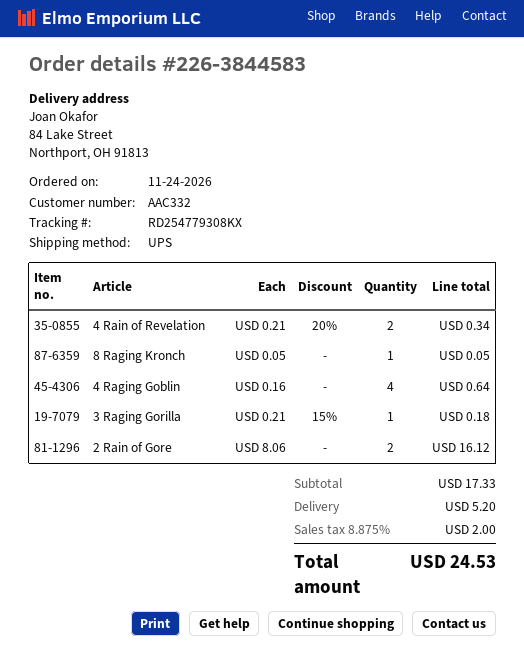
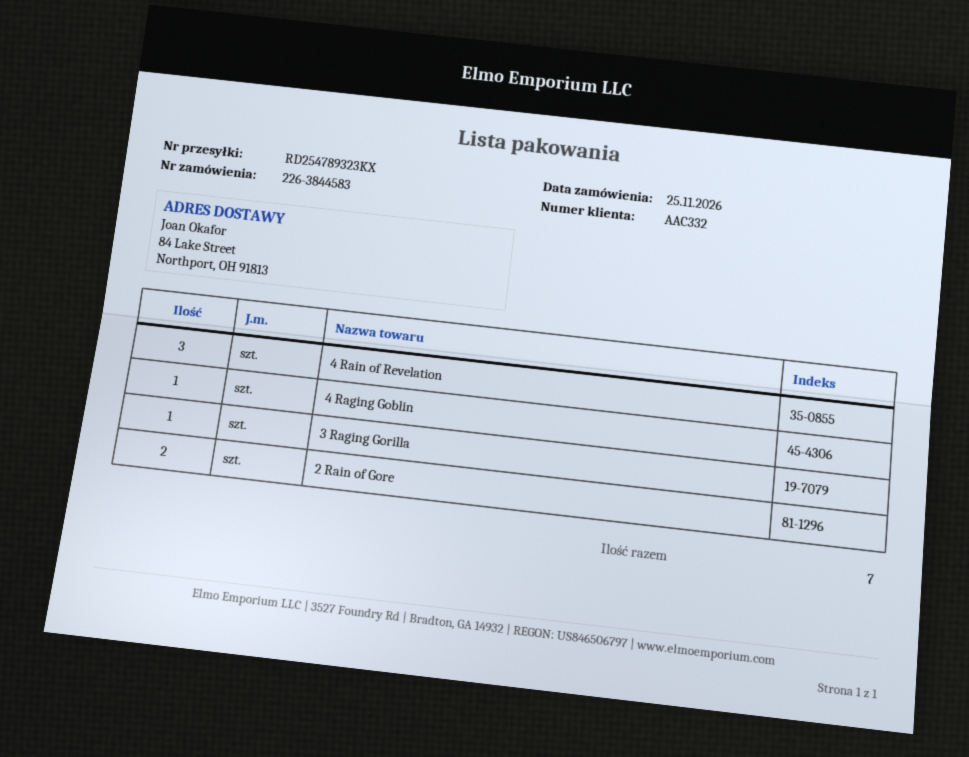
order date: 2026-11-24 -> 2026-11-25
tracking number: RD254779308KX -> RD254789323KX
4 Rain of Revelation: 2 -> 3
8 Raging Kronch: 1 -> none
4 Raging Goblin: 4 -> 1

